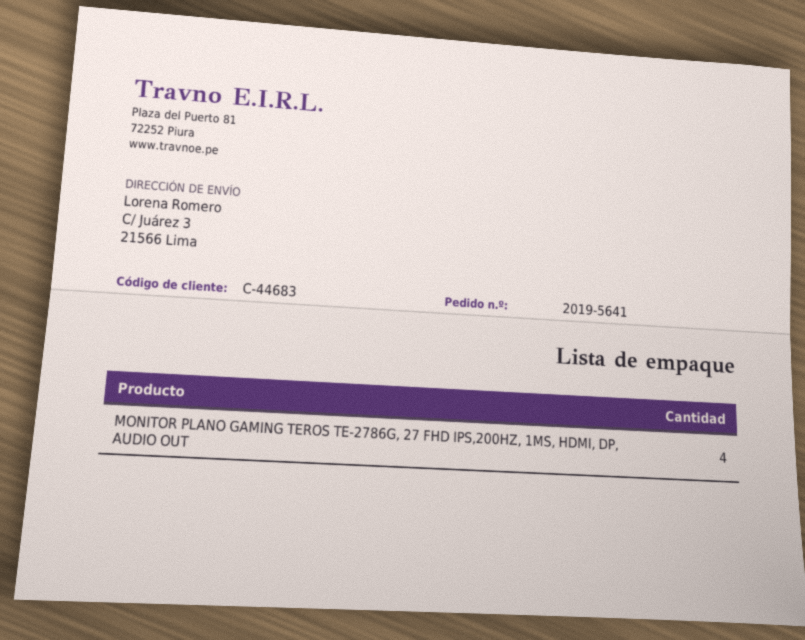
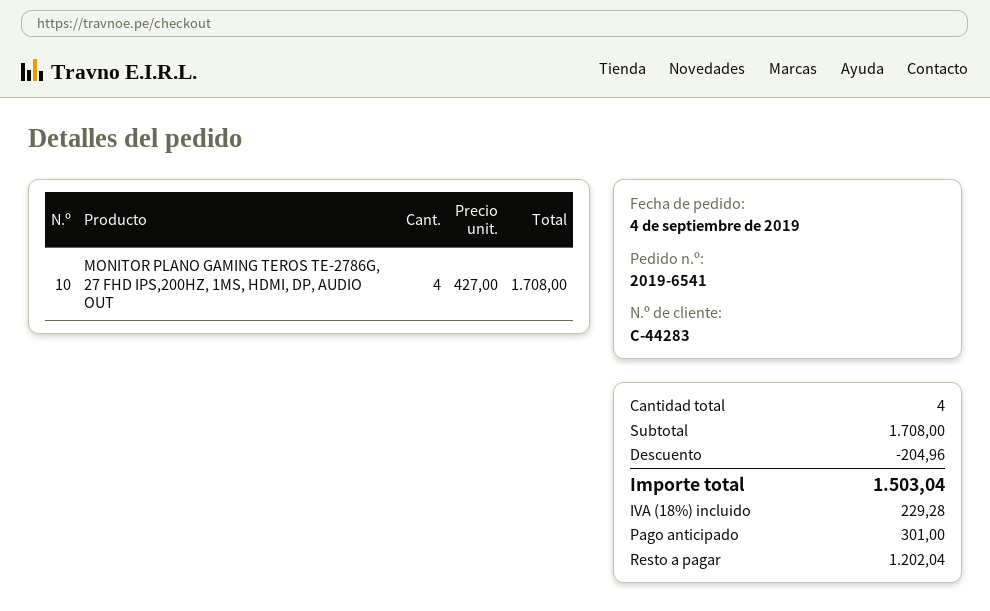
order number: 2019-5641 -> 2019-6541
customer number: C-44683 -> C-44283

